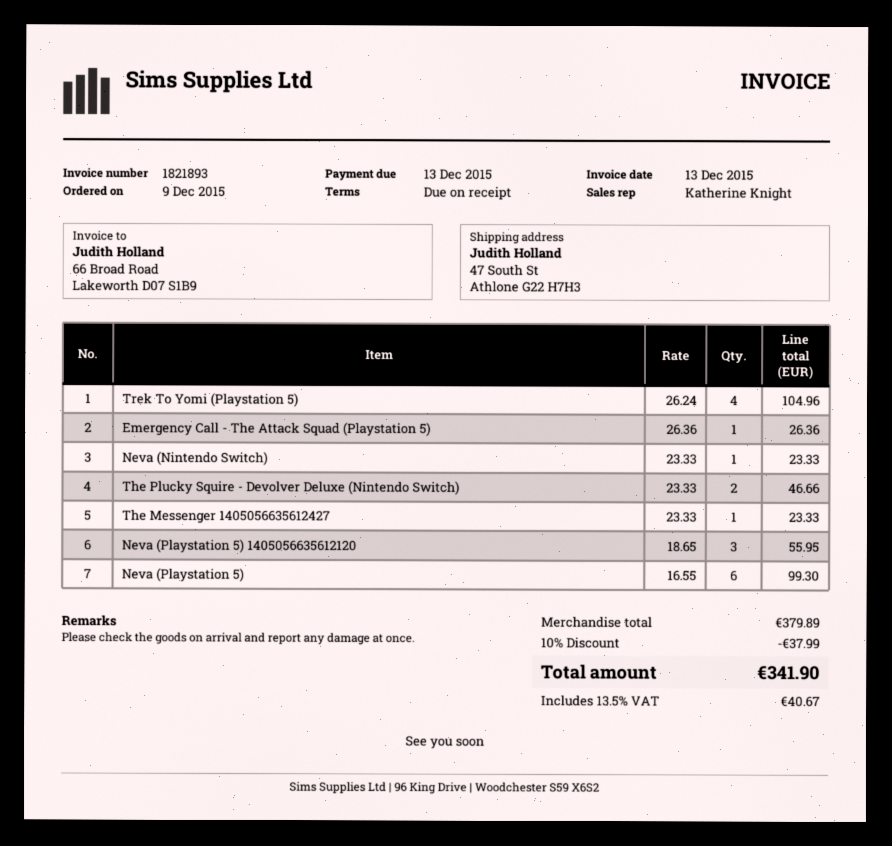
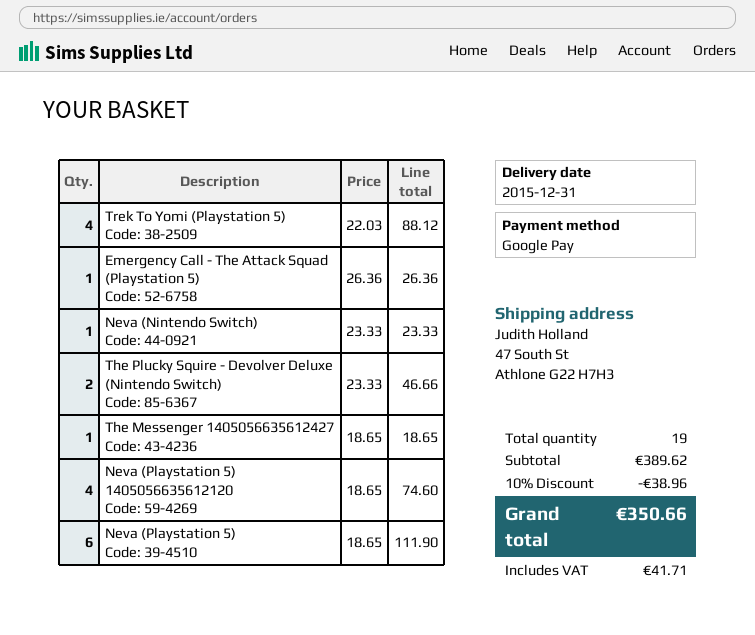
Trek To Yomi (Playstation 5): 4 x 26.24 = 104.96 -> 4 x 22.03 = 88.12
The Messenger 1405056635612427: 1 x 23.33 = 23.33 -> 1 x 18.65 = 18.65
Neva (Playstation 5) 1405056635612120: 3 x 18.65 = 55.95 -> 4 x 18.65 = 74.60
Neva (Playstation 5): 6 x 16.55 = 99.30 -> 6 x 18.65 = 111.90
subtotal: 379.89 -> 389.62
discount: 10% = 37.99 -> 10% = 38.96
tax: 40.67 -> 41.71
total: 341.90 -> 350.66

